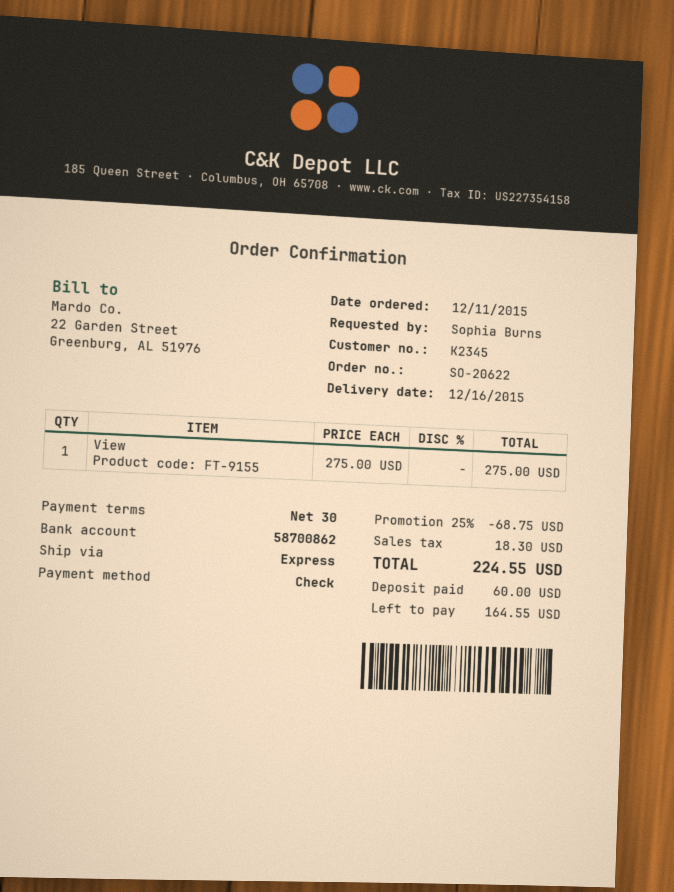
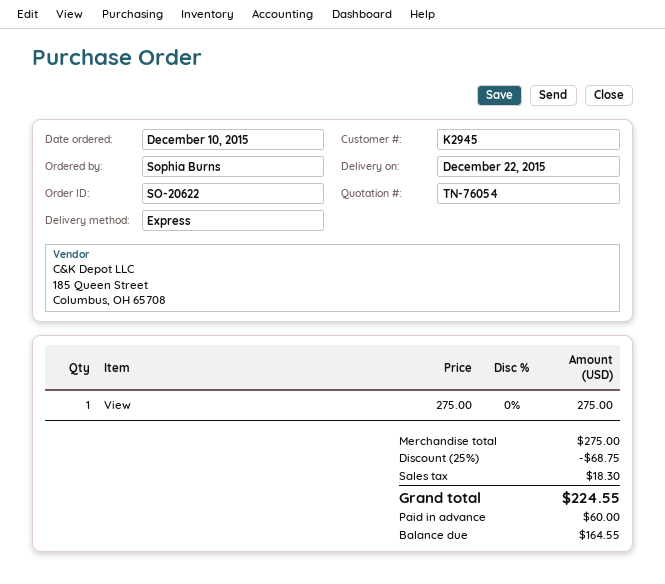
order date: 2015-12-11 -> 2015-12-10
delivery date: 2015-12-16 -> 2015-12-22
customer number: K2345 -> K2945

